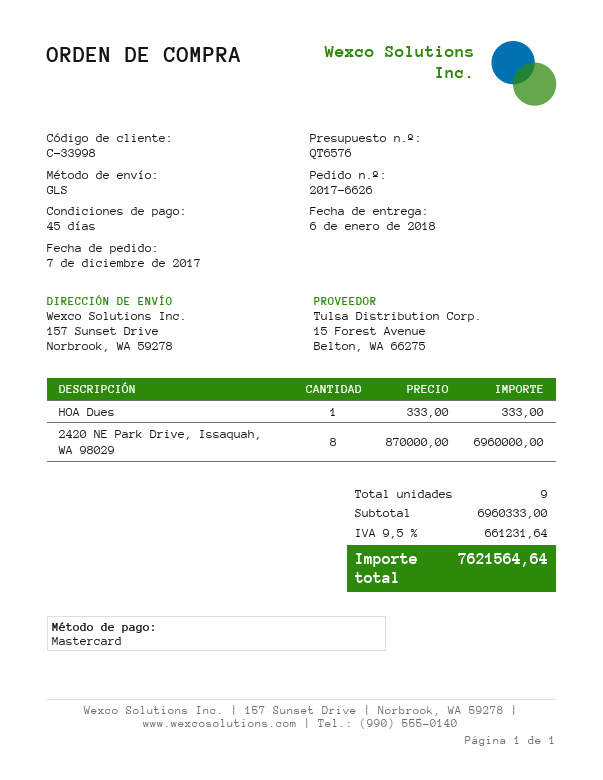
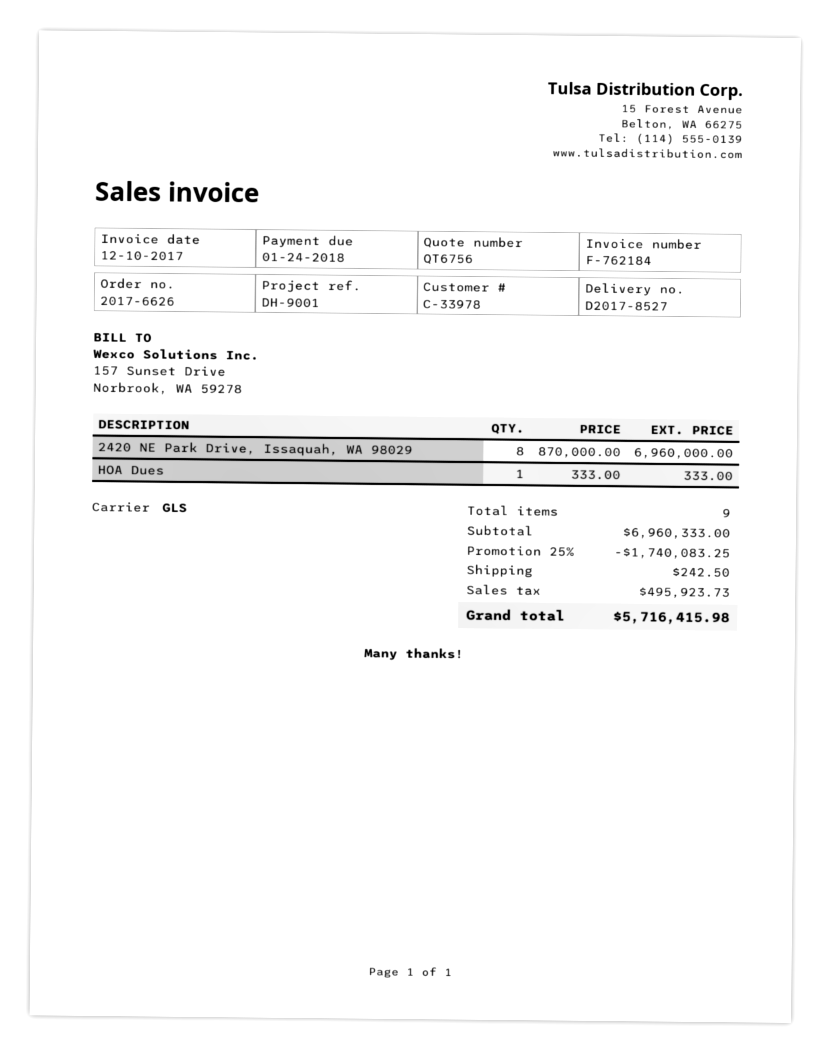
quote number: QT6576 -> QT6756
customer number: C-33998 -> C-33978
discount: none -> 25% = 1740083.25
shipping: none -> 242.50
tax: 661231.64 -> 495923.73
total: 7621564.64 -> 5716415.98

